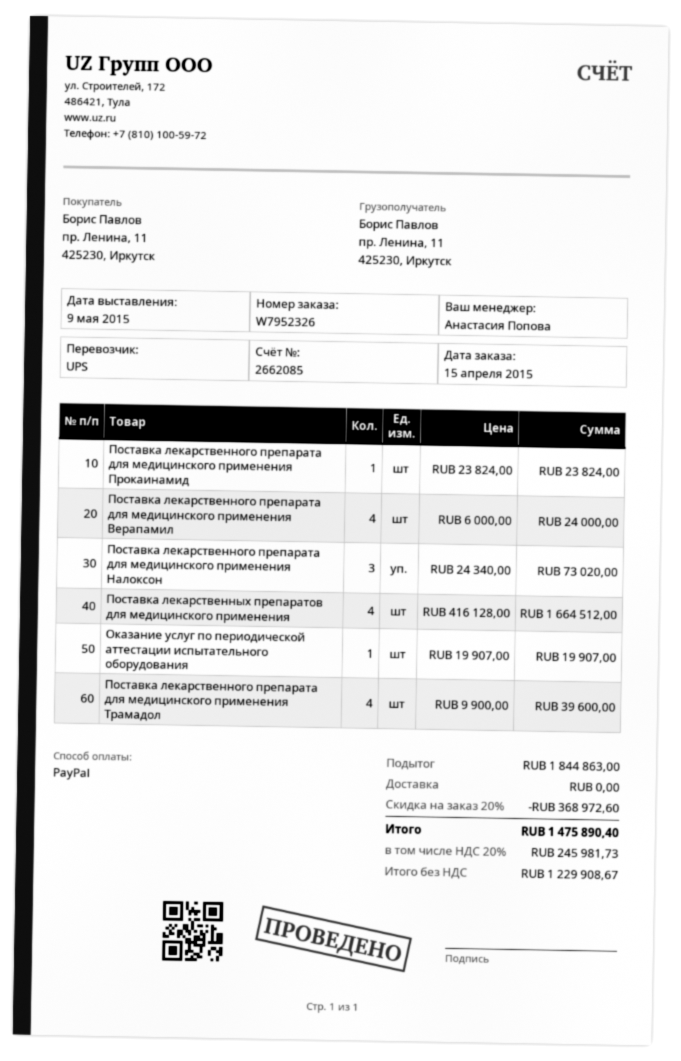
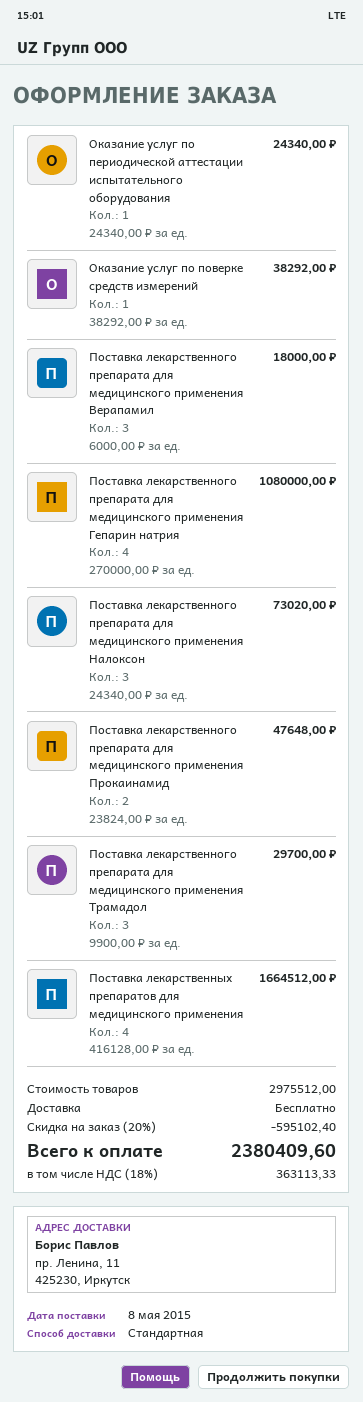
shipping method: UPS -> standard
Поставка лекарственного препарата для медицинского применения Прокаинамид: 1 x 23824.00 = 23824.00 -> 2 x 23824.00 = 47648.00
Поставка лекарственного препарата для медицинского применения Верапамил: 4 x 6000.00 = 24000.00 -> 3 x 6000.00 = 18000.00
Оказание услуг по периодической аттестации испытательного оборудования: 1 x 19907.00 = 19907.00 -> 1 x 24340.00 = 24340.00
Поставка лекарственного препарата для медицинского применения Трамадол: 4 x 9900.00 = 39600.00 -> 3 x 9900.00 = 29700.00
Оказание услуг по поверке средств измерений: none -> 1 x 38292.00 = 38292.00
Поставка лекарственного препарата для медицинского применения Гепарин натрия: none -> 4 x 270000.00 = 1080000.00
subtotal: 1844863.00 -> 2975512.00
discount: 20% = 368972.60 -> 20% = 595102.40
tax: 20% = 245981.73 -> 18% = 363113.33
total: 1475890.40 -> 2380409.60

